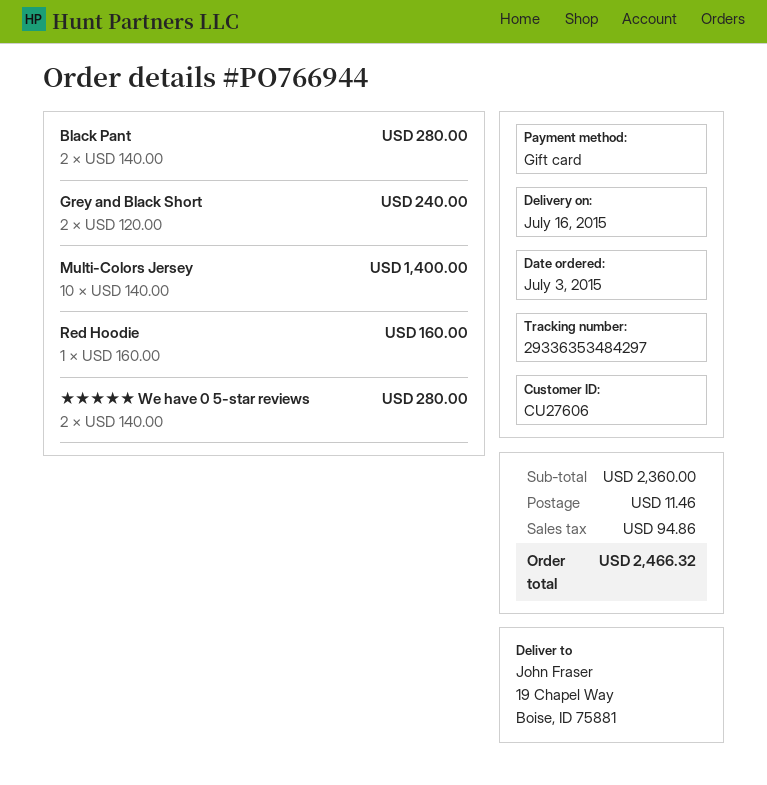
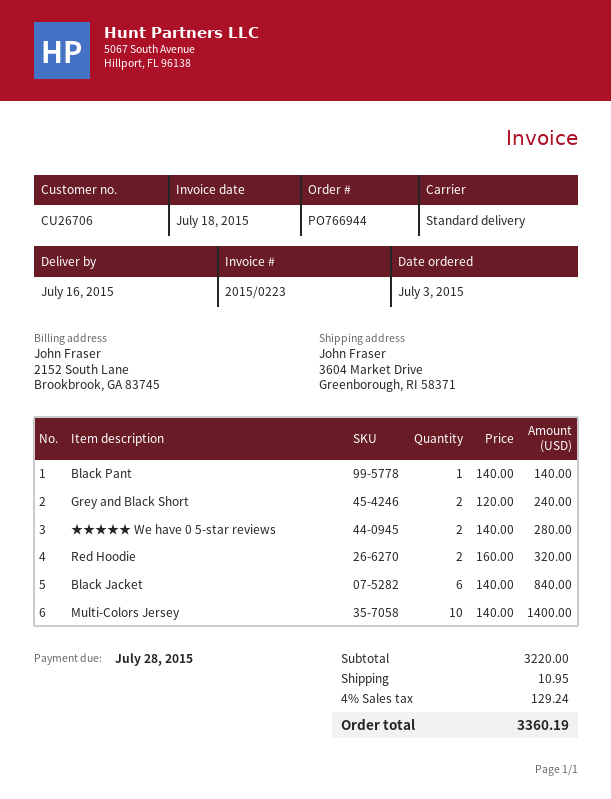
customer number: CU27606 -> CU26706
ship to: 19 Chapel Way, Boise, ID 75881 -> 3604 Market Drive, Greenborough, RI 58371
Black Pant: 2 x 140.00 = 280.00 -> 1 x 140.00 = 140.00
Red Hoodie: 1 x 160.00 = 160.00 -> 2 x 160.00 = 320.00
Black Jacket: none -> 6 x 140.00 = 840.00
subtotal: 2360.00 -> 3220.00
shipping: 11.46 -> 10.95
tax: 94.86 -> 129.24
total: 2466.32 -> 3360.19

